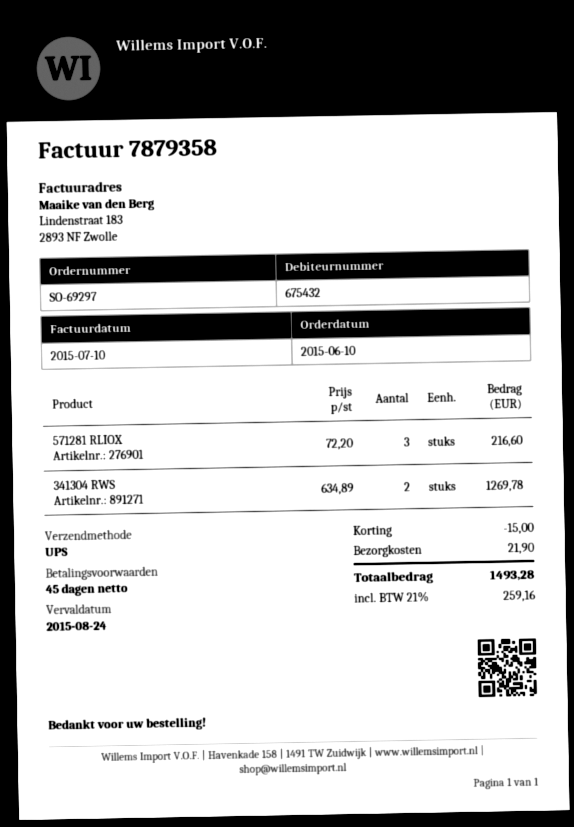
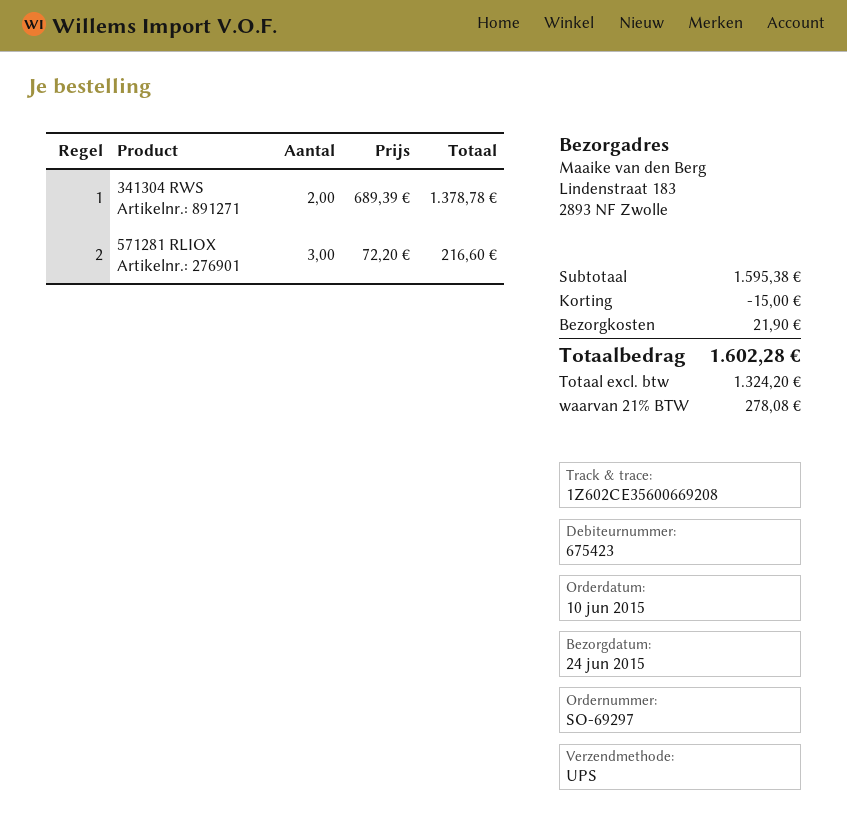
customer number: 675432 -> 675423
341304 RWS: 2 x 634.89 = 1269.78 -> 2 x 689.39 = 1378.78
tax: 21% = 259.16 -> 21% = 278.08
total: 1493.28 -> 1602.28

